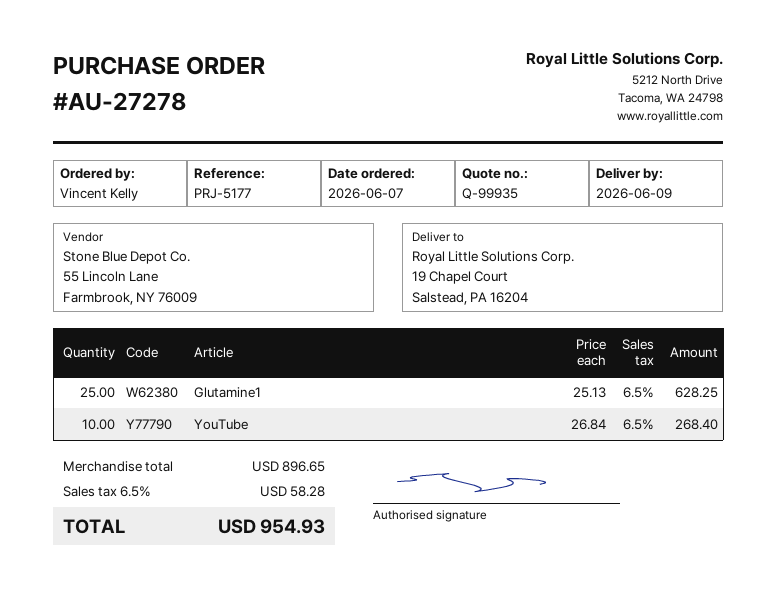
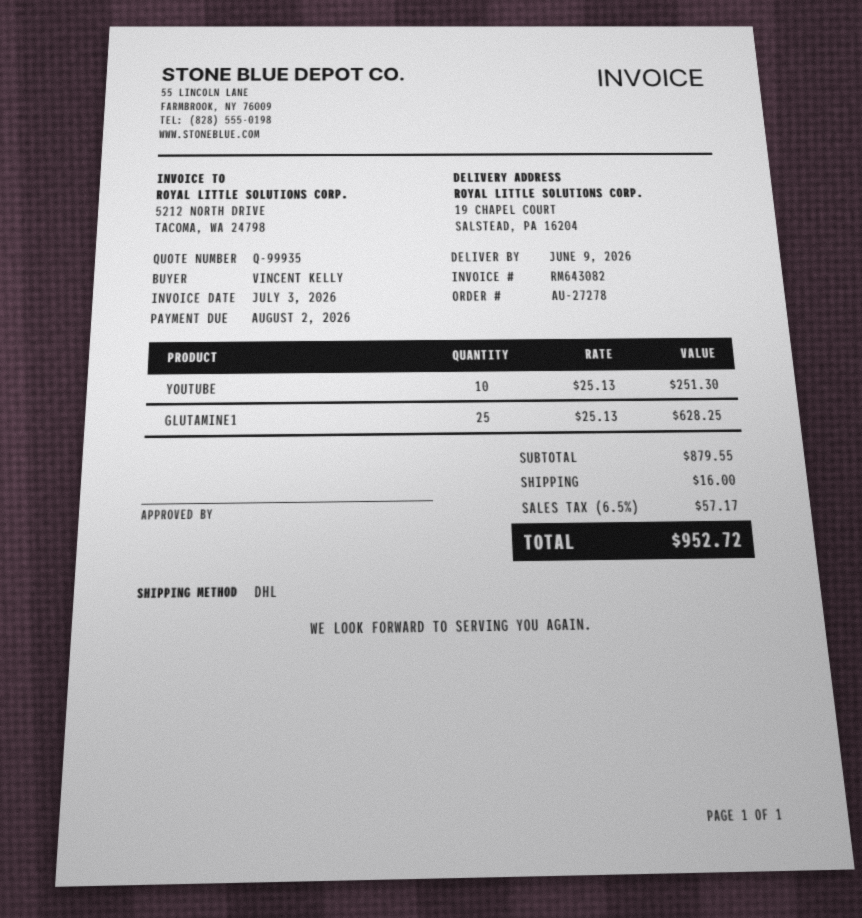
YouTube: 10 x 26.84 = 268.40 -> 10 x 25.13 = 251.30
subtotal: 896.65 -> 879.55
shipping: none -> 16.00
tax: 6.5% = 58.28 -> 6.5% = 57.17
total: 954.93 -> 952.72

